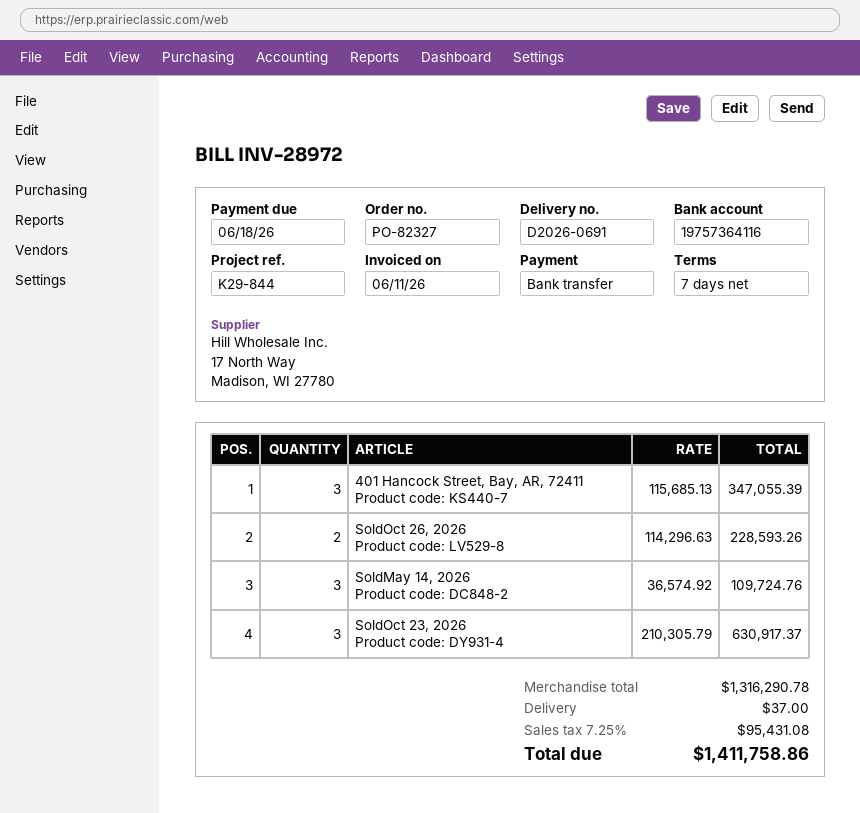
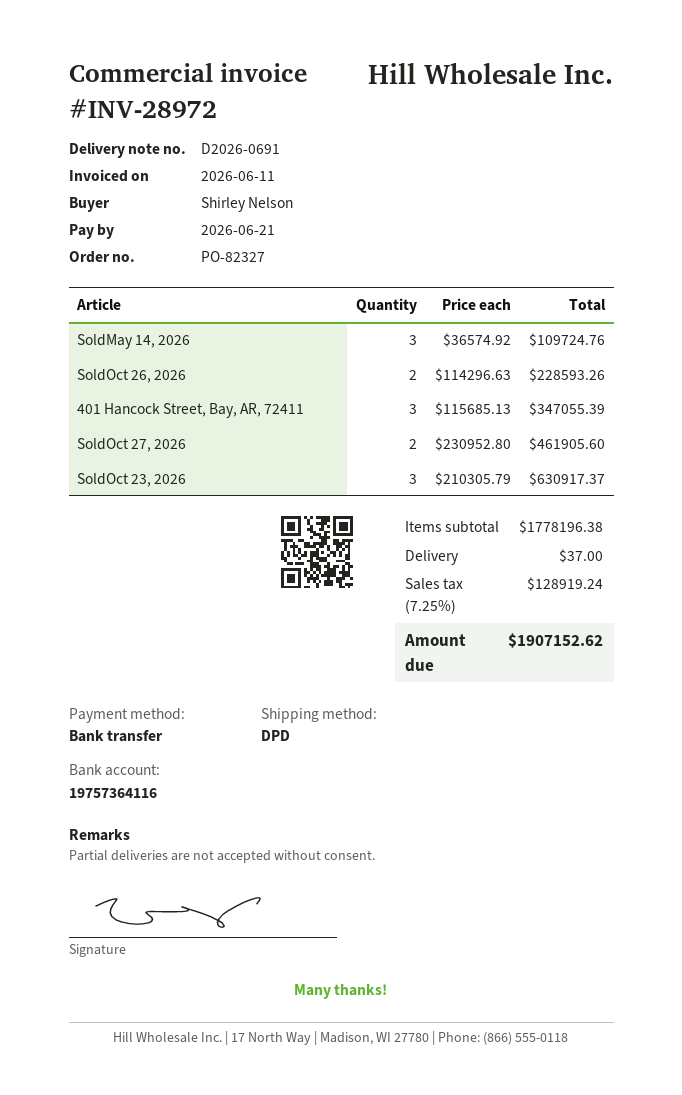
due date: 2026-06-18 -> 2026-06-21
SoldOct 27, 2026: none -> 2 x 230952.80 = 461905.60
subtotal: 1316290.78 -> 1778196.38
tax: 7.25% = 95431.08 -> 7.25% = 128919.24
total: 1411758.86 -> 1907152.62

